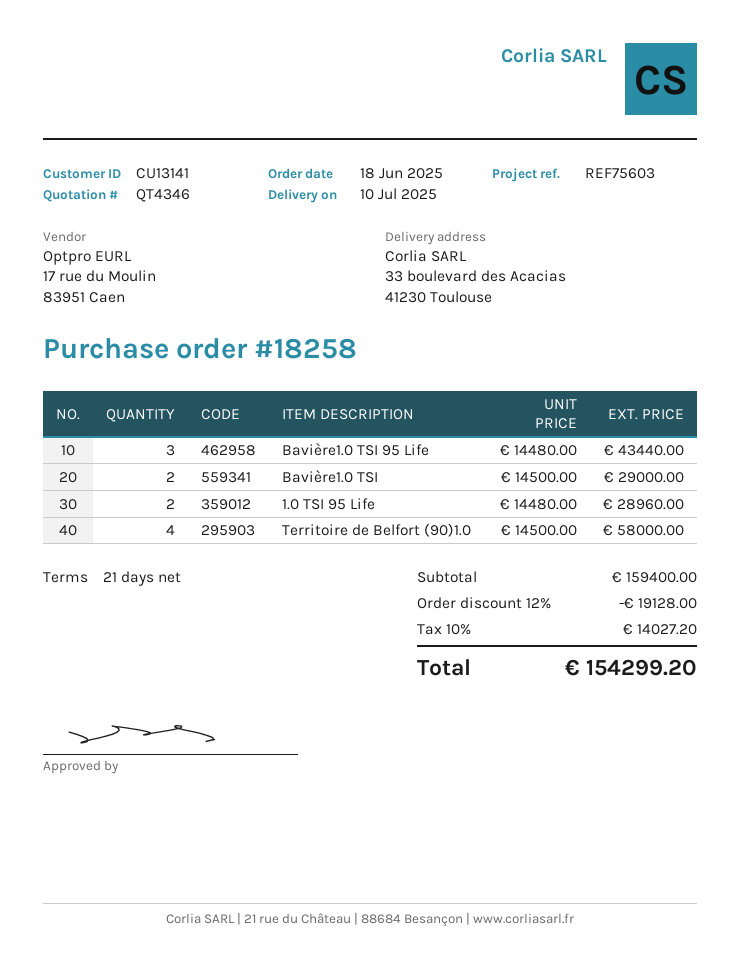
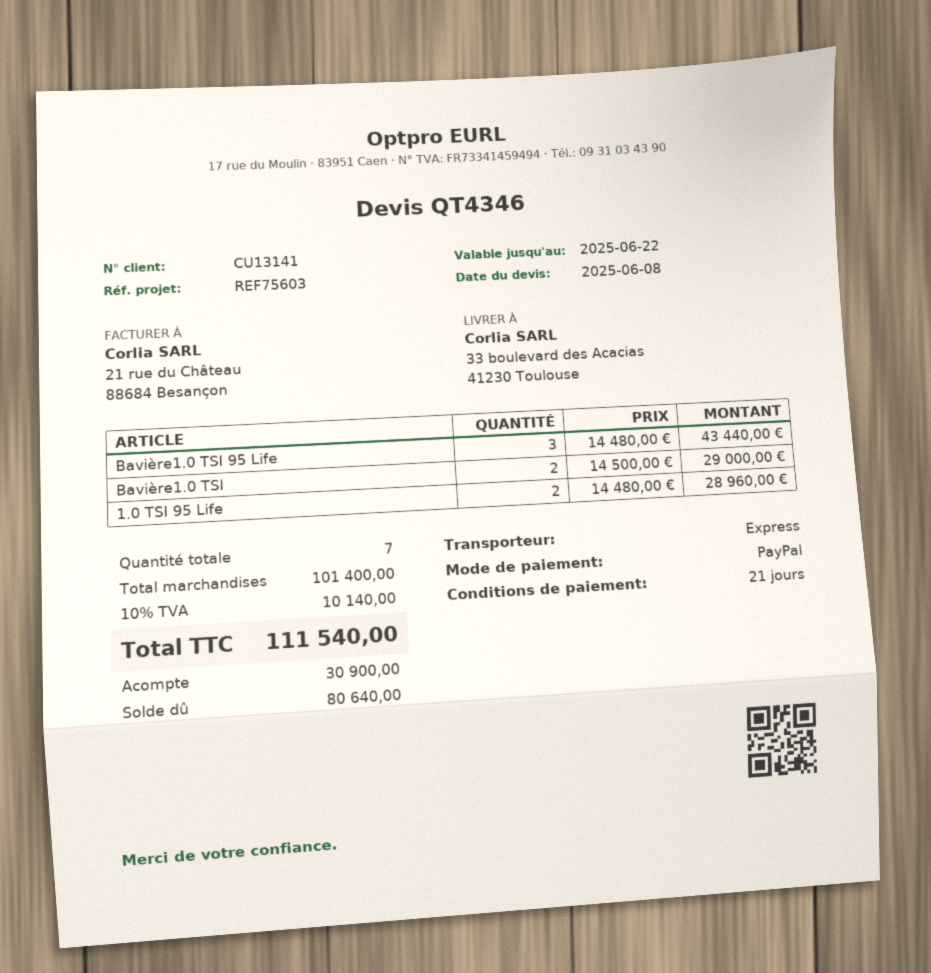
Territoire de Belfort (90)1.0: 4 x 14500.00 = 58000.00 -> none
subtotal: 159400.00 -> 101400.00
discount: 12% = 19128.00 -> none
tax: 10% = 14027.20 -> 10% = 10140.00
total: 154299.20 -> 111540.00

